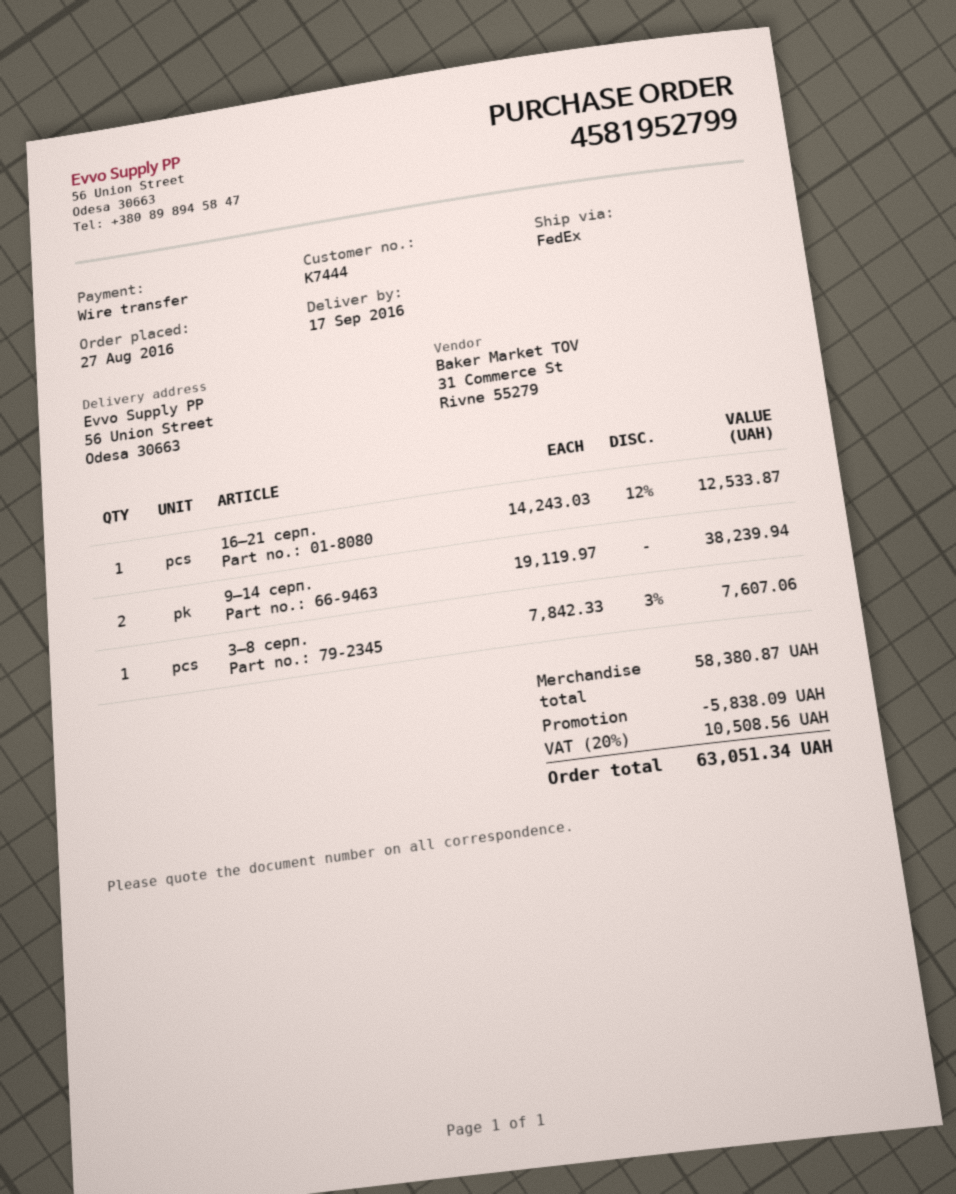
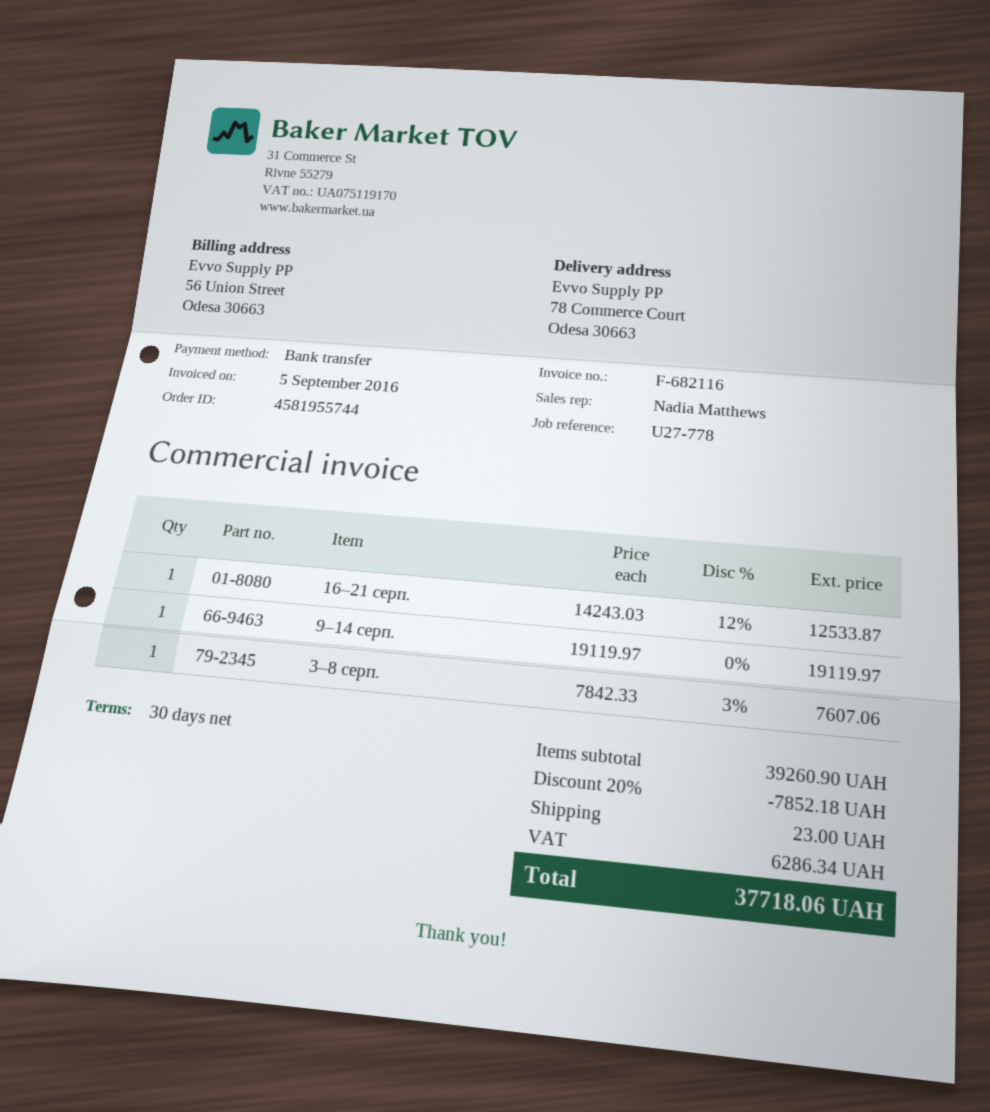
order number: 4581952799 -> 4581955744
ship to: 56 Union Street, Odesa 30663 -> 78 Commerce Court, Odesa 30663
9–14 серп.: 2 x 19119.97 = 38239.94 -> 1 x 19119.97 = 19119.97
subtotal: 58380.87 -> 39260.90
discount: 5838.09 -> 7852.18
shipping: none -> 23.00
tax: 10508.56 -> 6286.34
total: 63051.34 -> 37718.06

